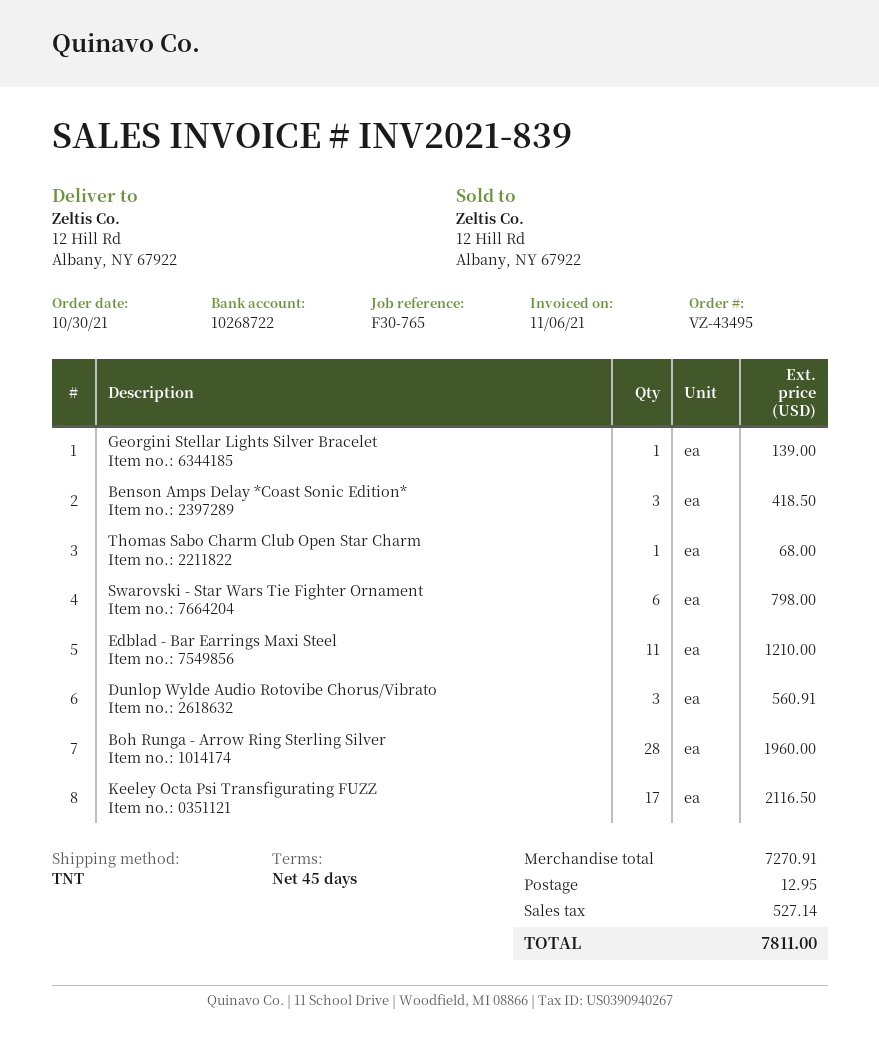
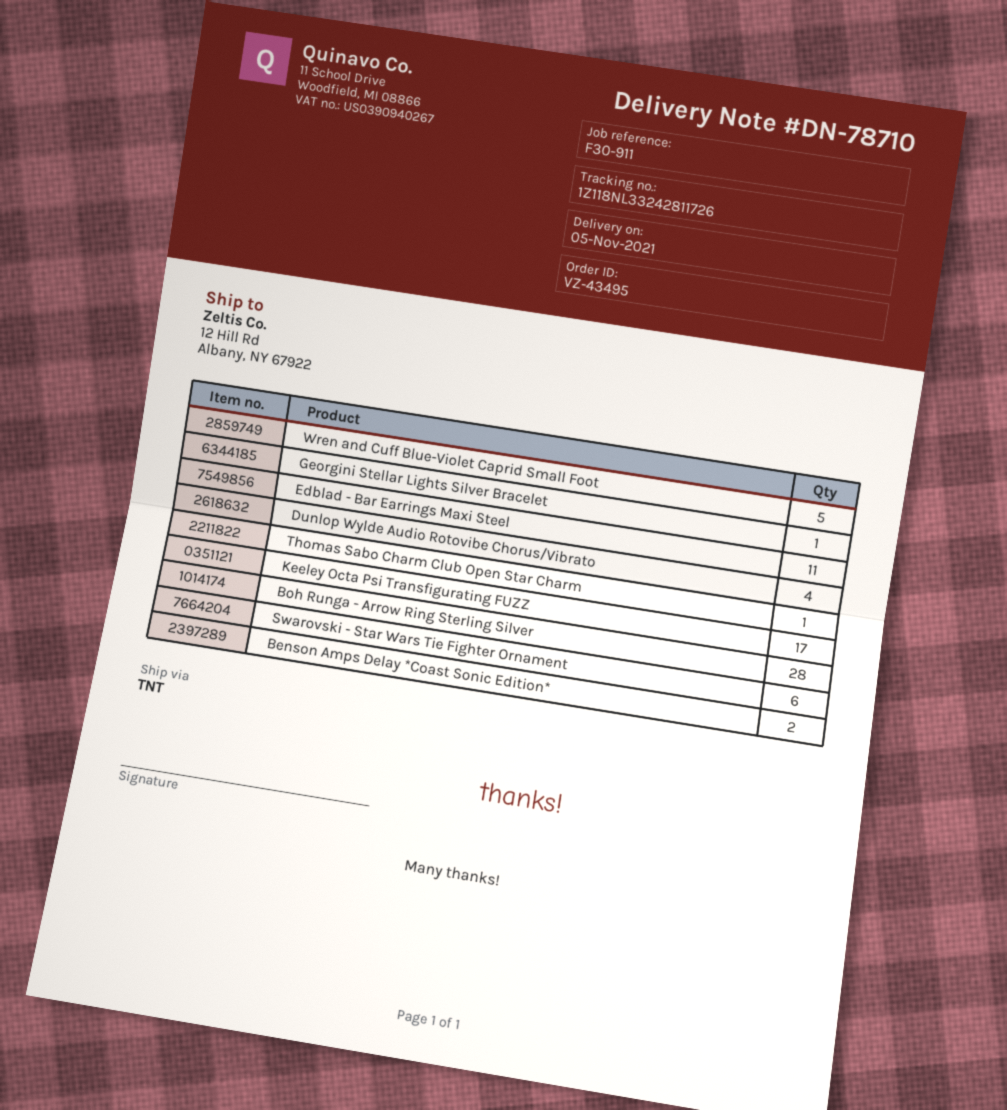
reference: F30-765 -> F30-911
Benson Amps Delay *Coast Sonic Edition*: 3 -> 2
Dunlop Wylde Audio Rotovibe Chorus/Vibrato: 3 -> 4
Wren and Cuff Blue-Violet Caprid Small Foot: none -> 5

